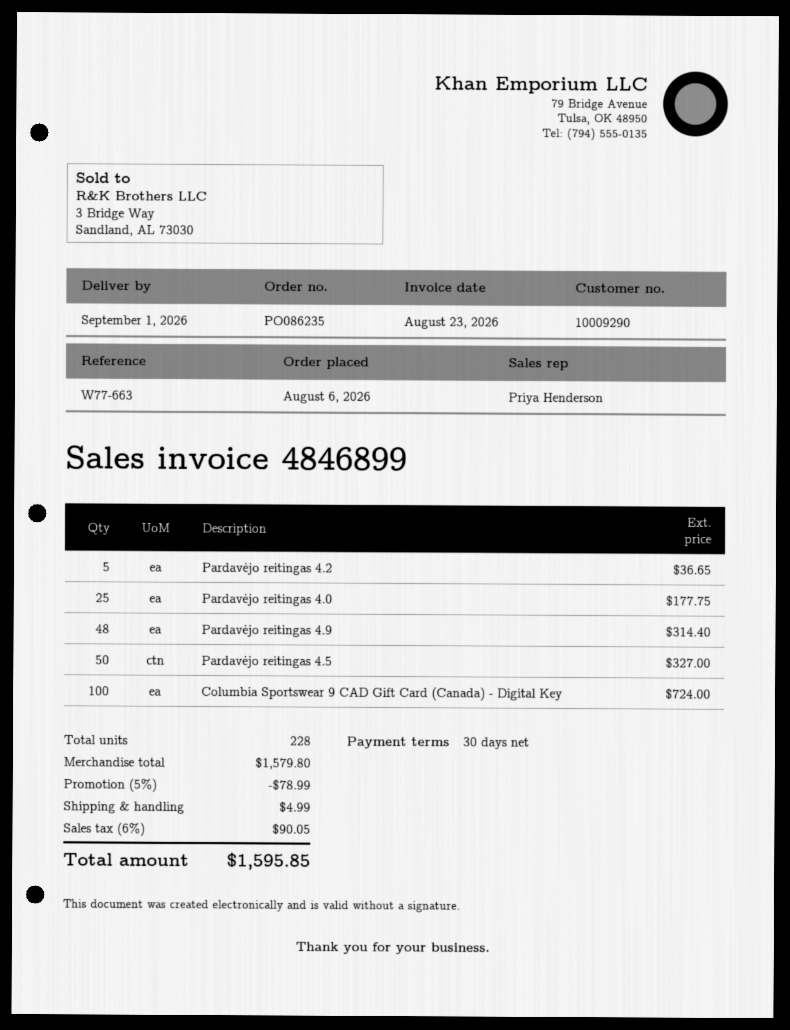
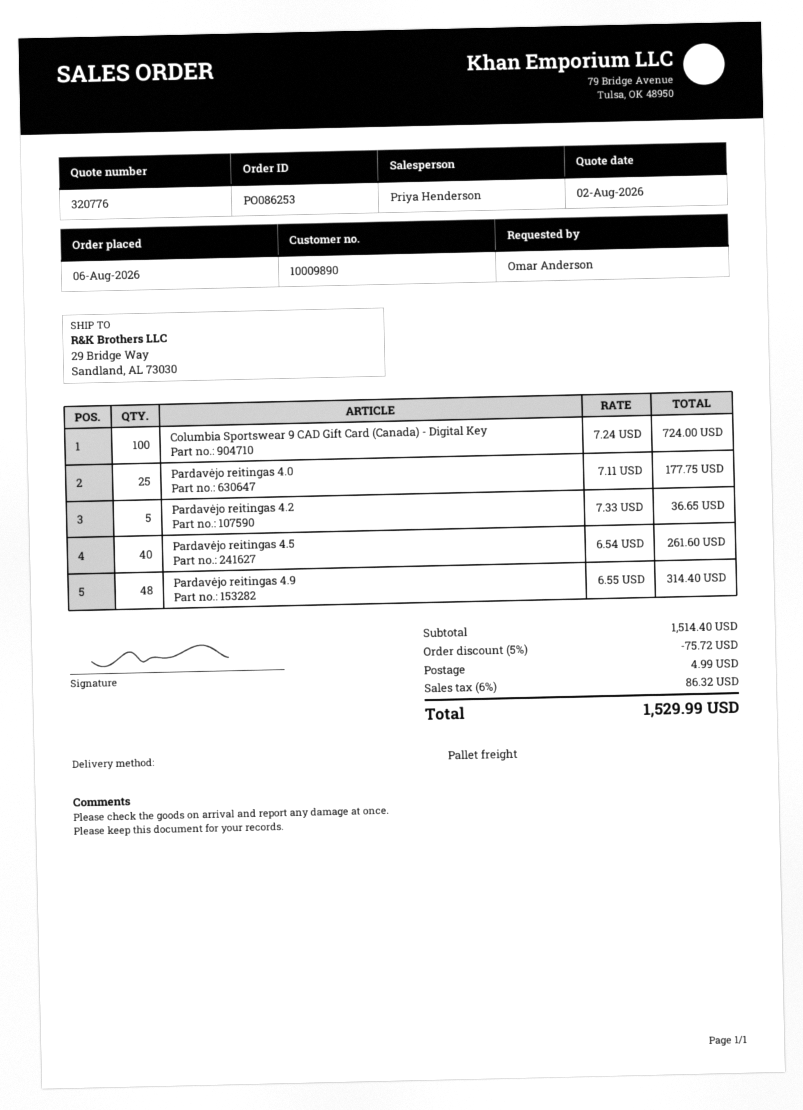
order number: PO086235 -> PO086253
customer number: 10009290 -> 10009890
Pardavėjo reitingas 4.5: 50 for 327.00 -> 40 for 261.60
subtotal: 1579.80 -> 1514.40
discount: 5% = 78.99 -> 5% = 75.72
tax: 6% = 90.05 -> 6% = 86.32
total: 1595.85 -> 1529.99

